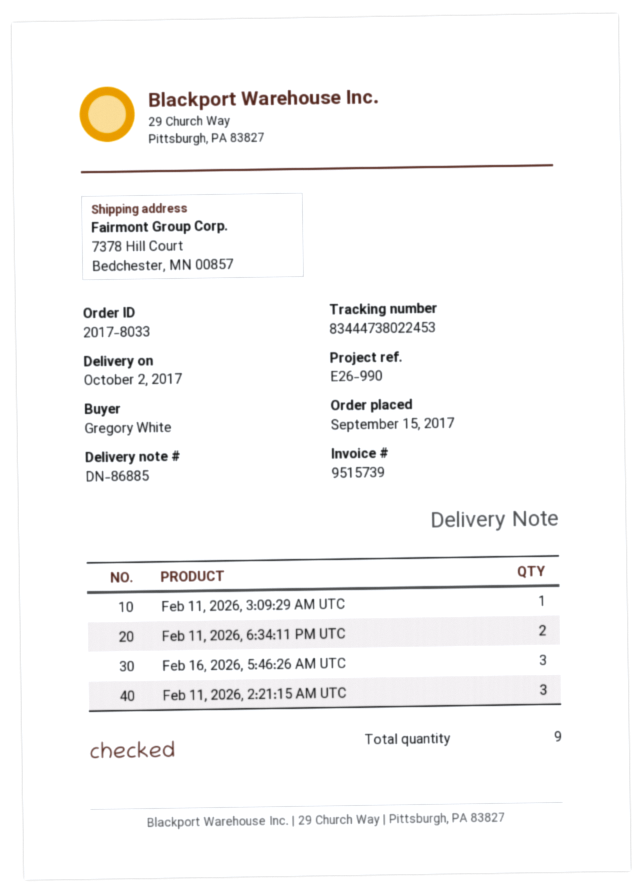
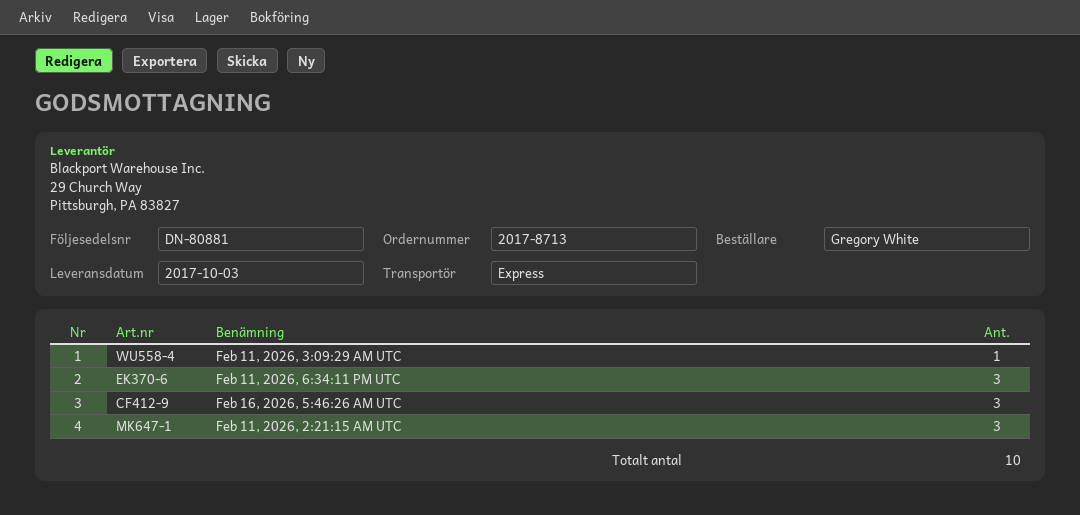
order number: 2017-8033 -> 2017-8713
delivery note number: DN-86885 -> DN-80881
delivery date: 2017-10-02 -> 2017-10-03
Feb 11, 2026, 6:34:11 PM UTC: 2 -> 3
total quantity: 9 -> 10

